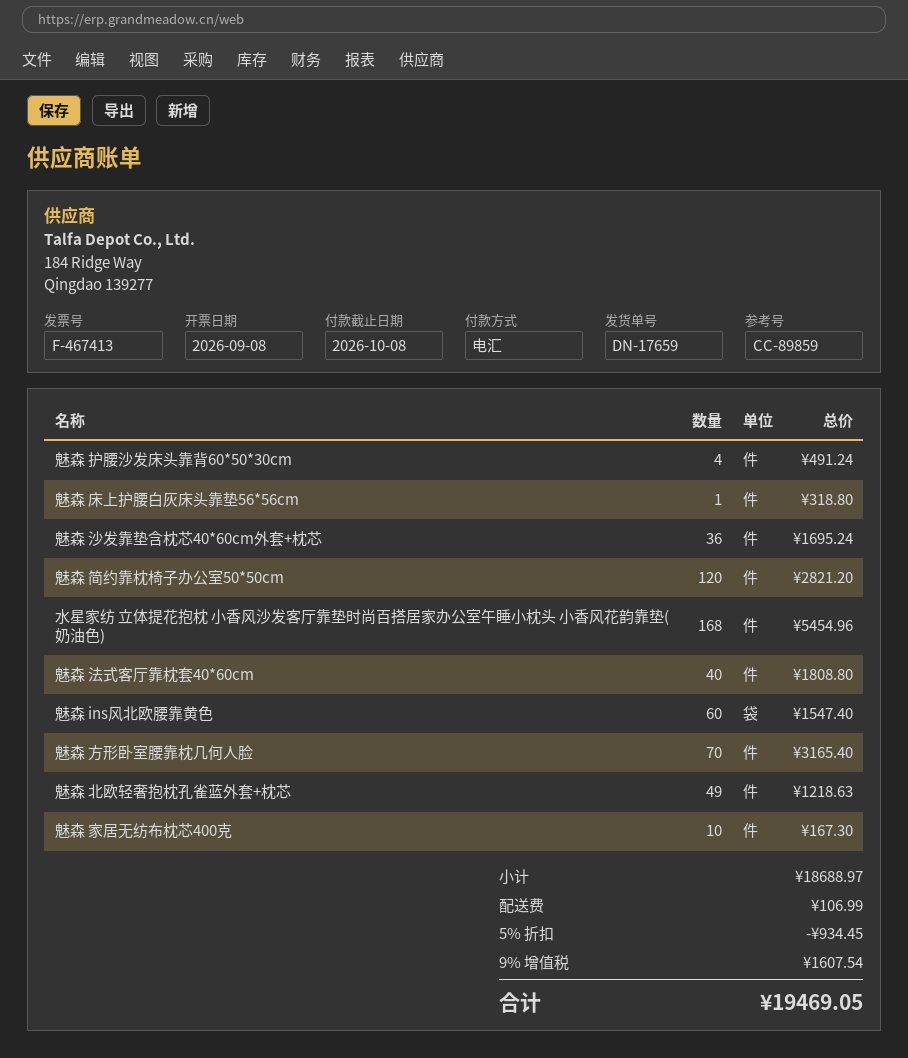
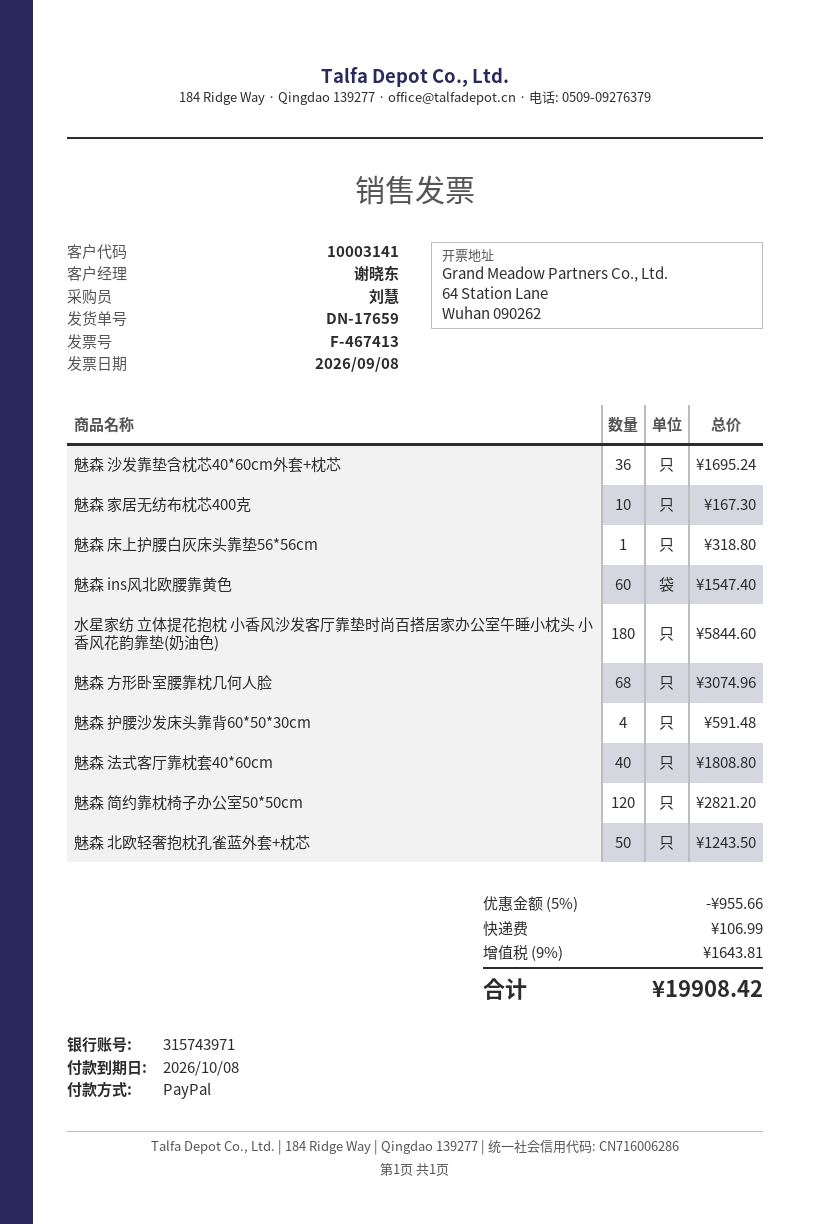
payment method: bank transfer -> PayPal
魅森 护腰沙发床头靠背60*50*30cm: 4 for 491.24 -> 4 for 591.48
水星家纺 立体提花抱枕 小香风沙发客厅靠垫时尚百搭居家办公室午睡小枕头 小香风花韵靠垫(奶油色): 168 for 5454.96 -> 180 for 5844.60
魅森 方形卧室腰靠枕几何人脸: 70 for 3165.40 -> 68 for 3074.96
魅森 北欧轻奢抱枕孔雀蓝外套+枕芯: 49 for 1218.63 -> 50 for 1243.50
discount: 5% = 934.45 -> 5% = 955.66
tax: 9% = 1607.54 -> 9% = 1643.81
total: 19469.05 -> 19908.42

